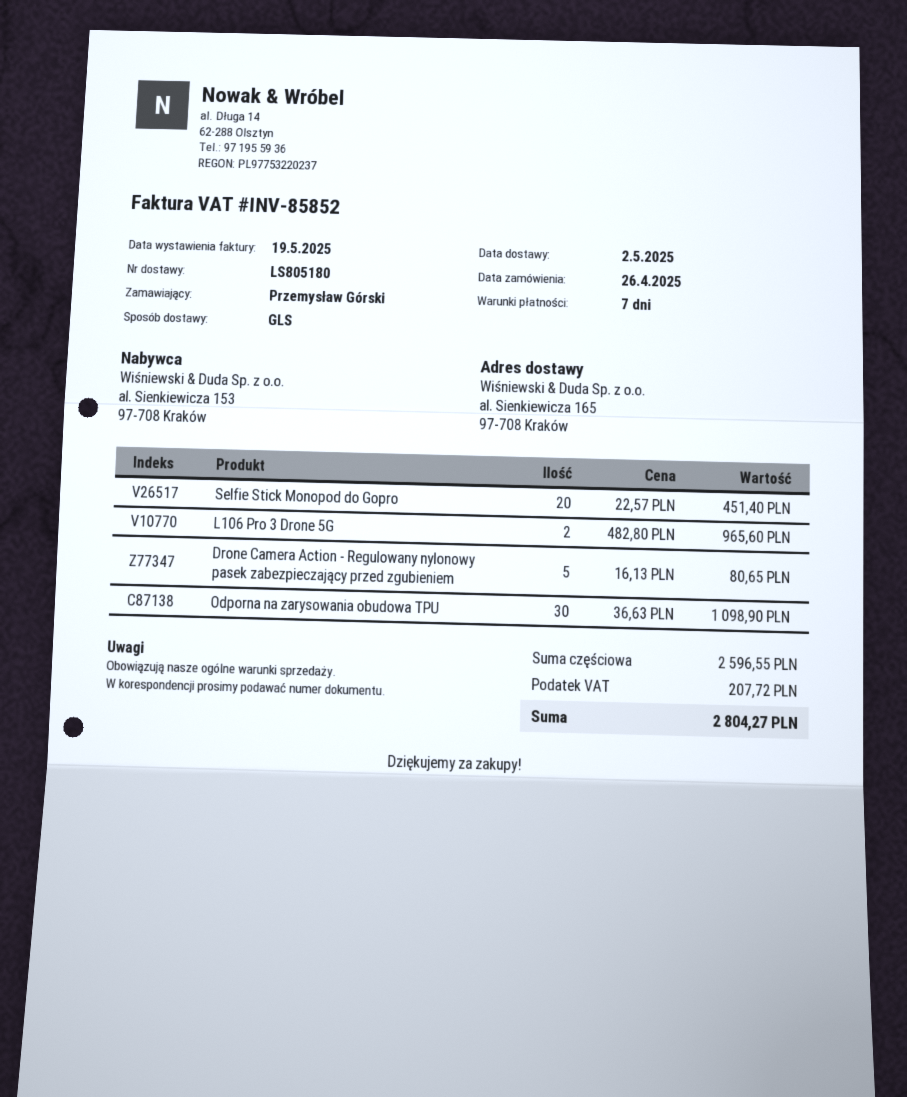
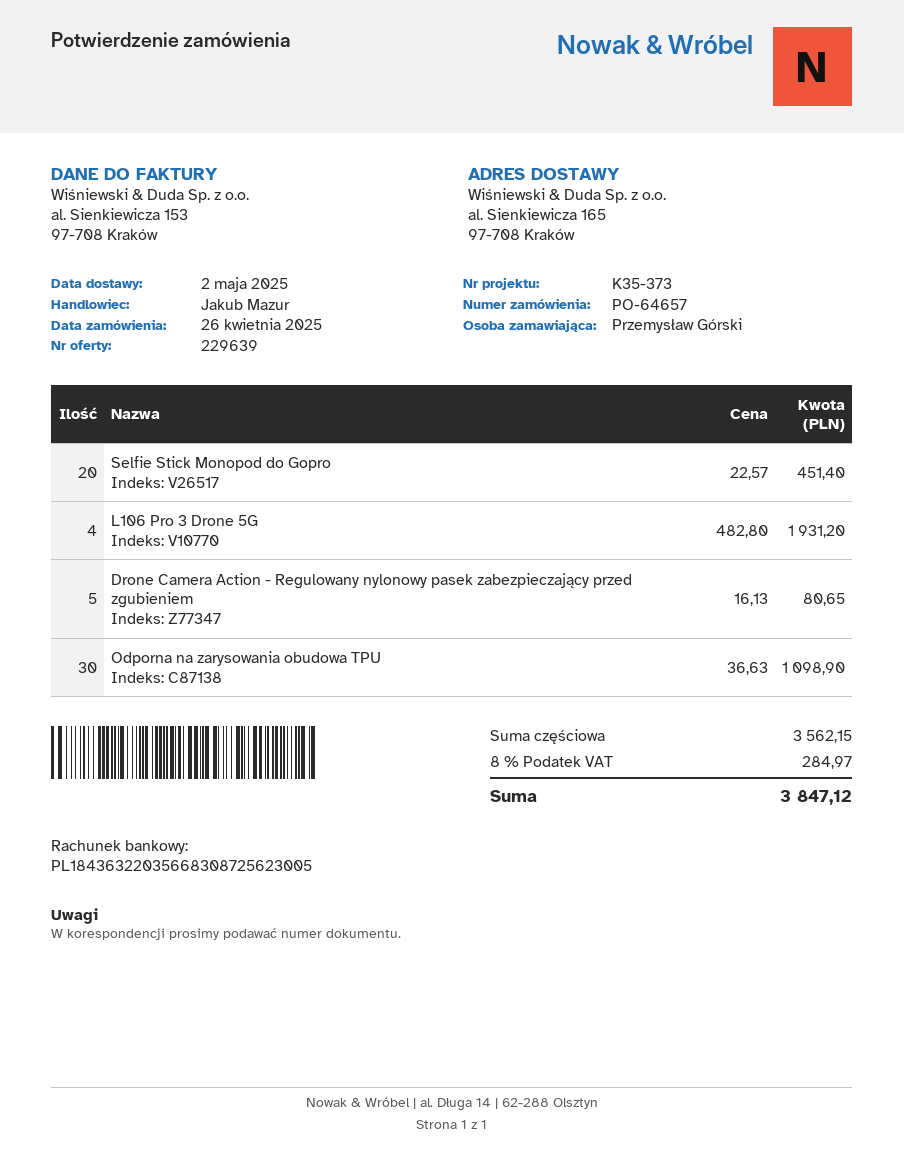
L106 Pro 3 Drone 5G: 2 x 482.80 = 965.60 -> 4 x 482.80 = 1931.20
subtotal: 2596.55 -> 3562.15
tax: 207.72 -> 284.97
total: 2804.27 -> 3847.12

